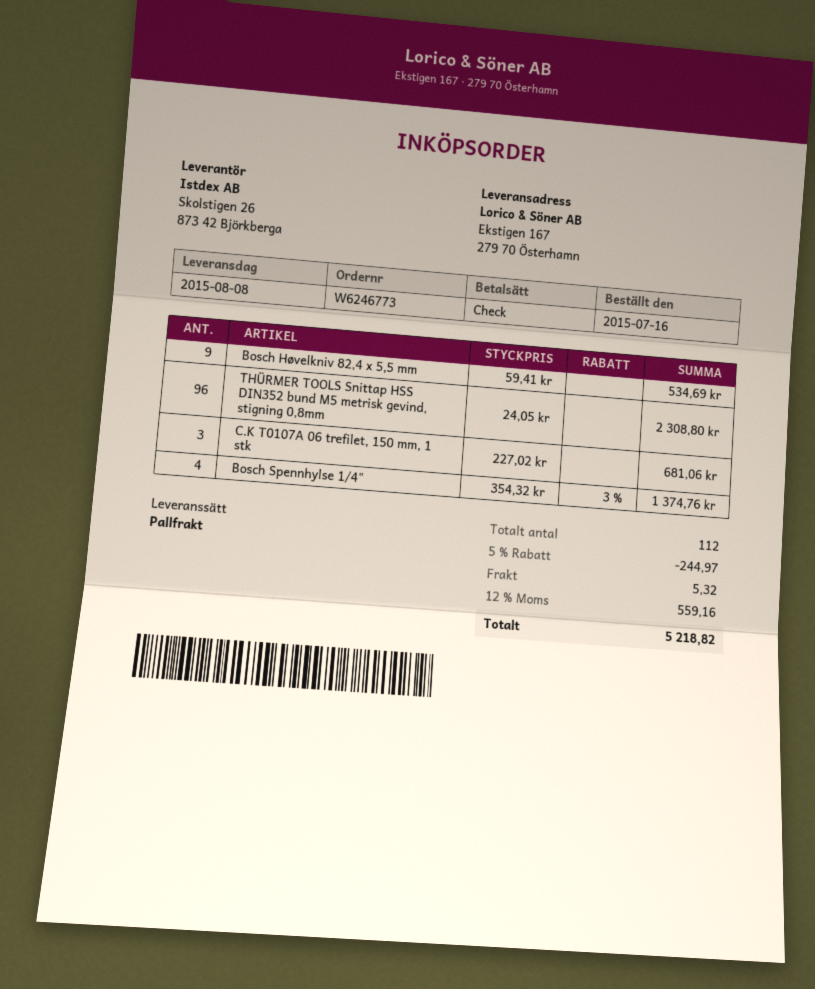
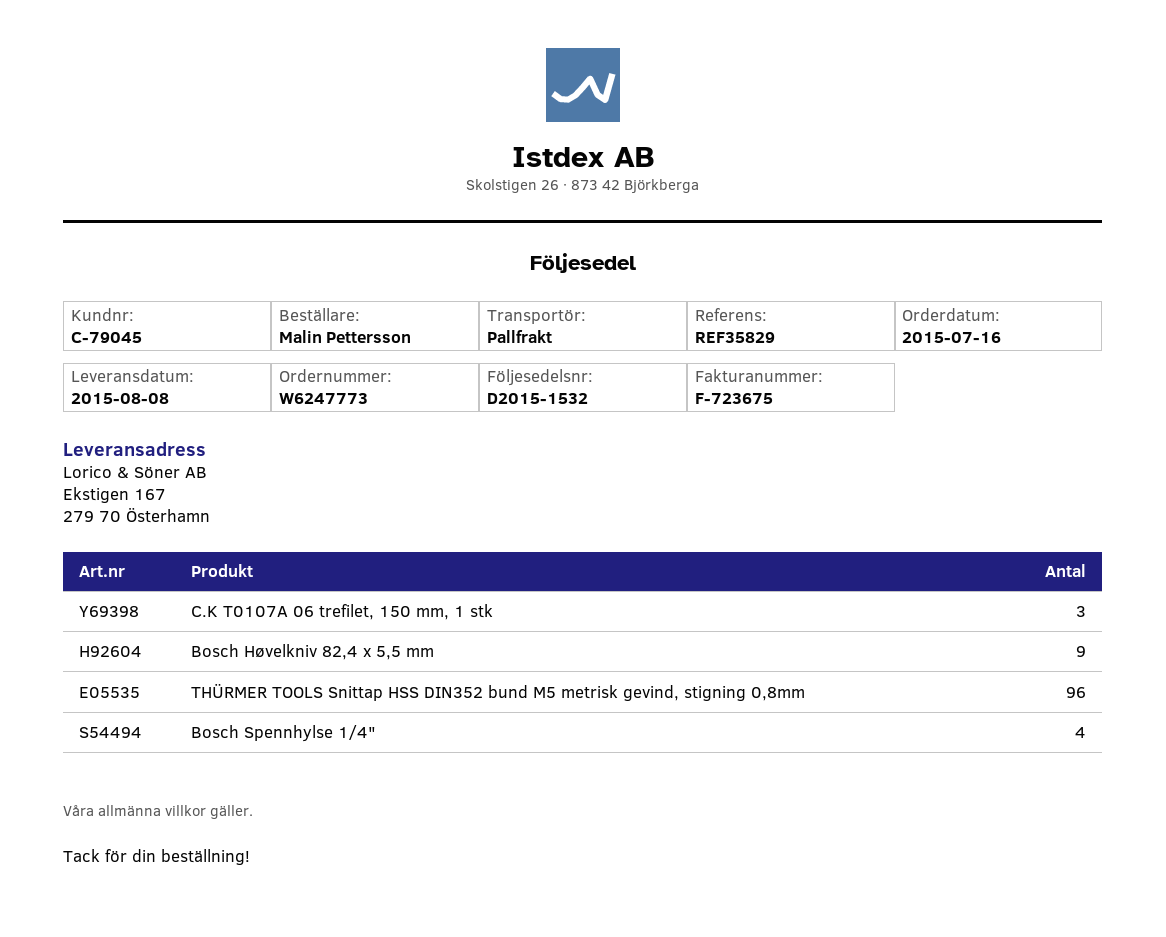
order number: W6246773 -> W6247773

